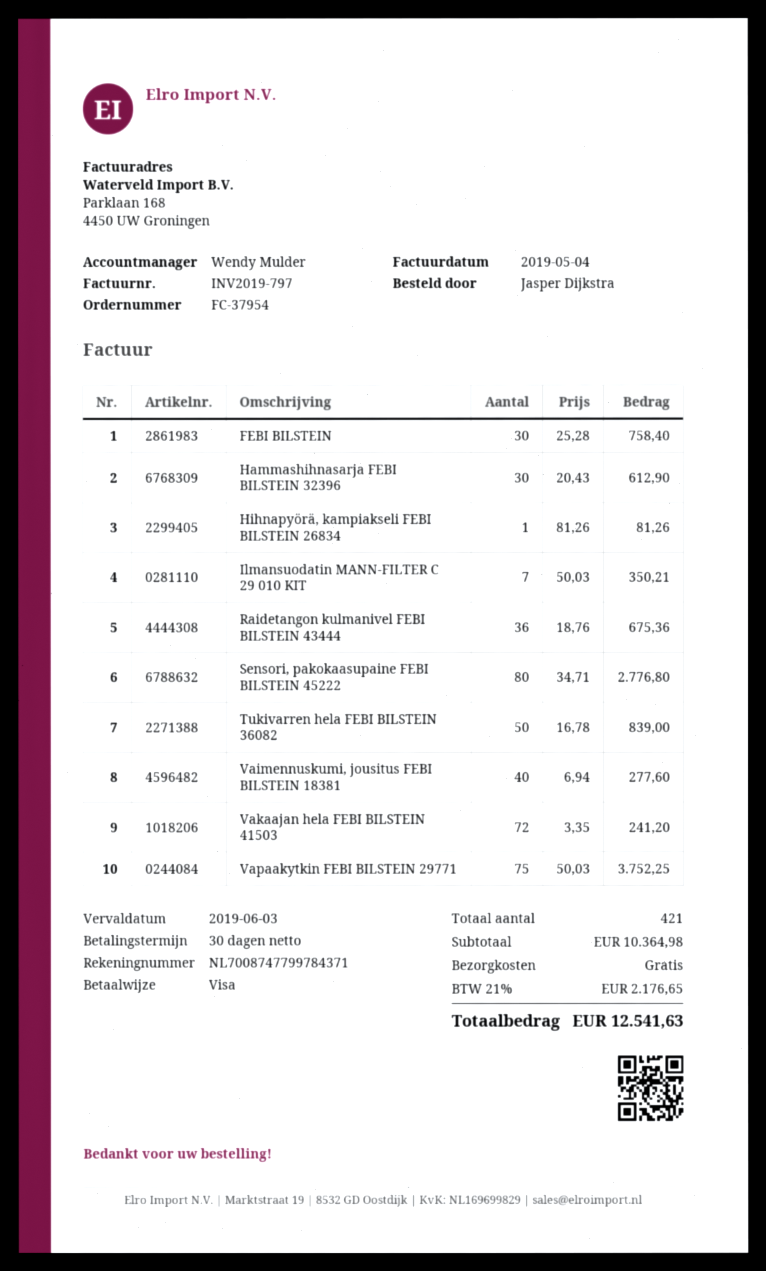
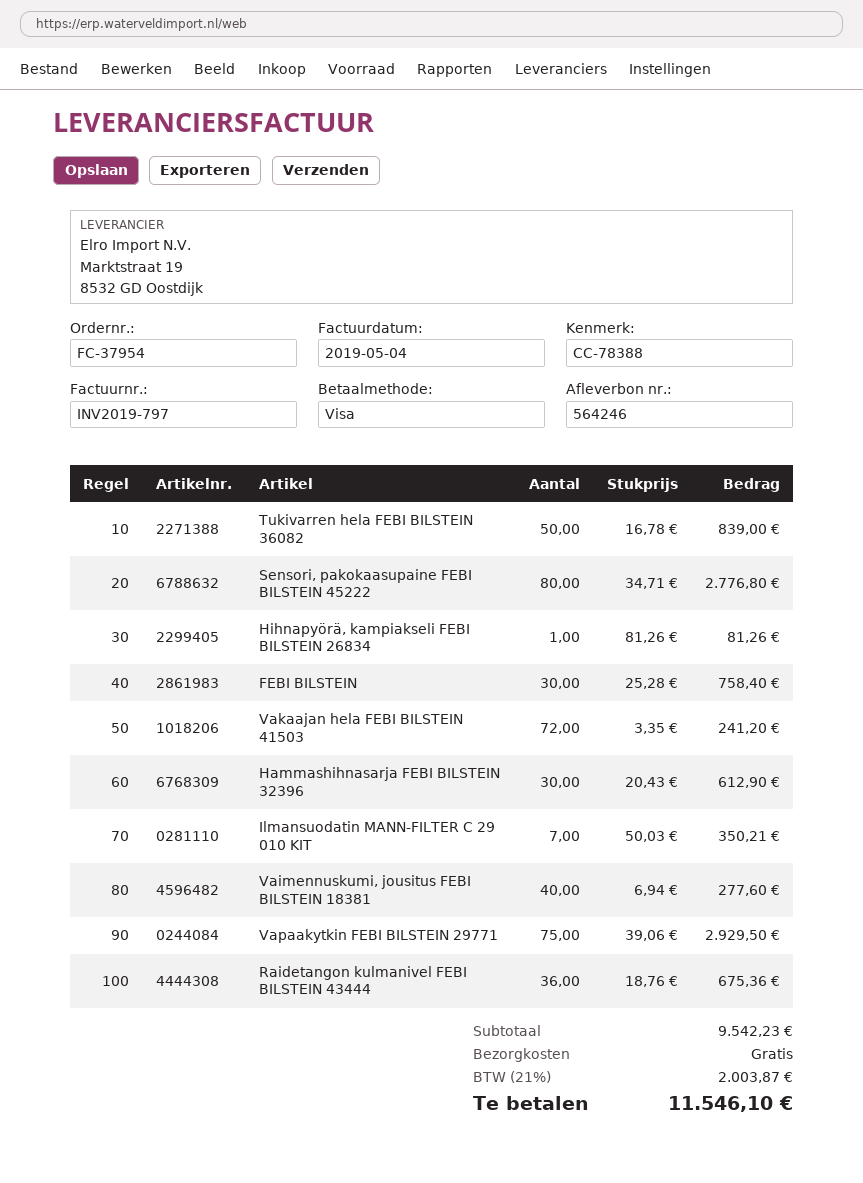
Vapaakytkin FEBI BILSTEIN 29771: 75 x 50.03 = 3752.25 -> 75 x 39.06 = 2929.50
subtotal: 10364.98 -> 9542.23
tax: 21% = 2176.65 -> 21% = 2003.87
total: 12541.63 -> 11546.10

